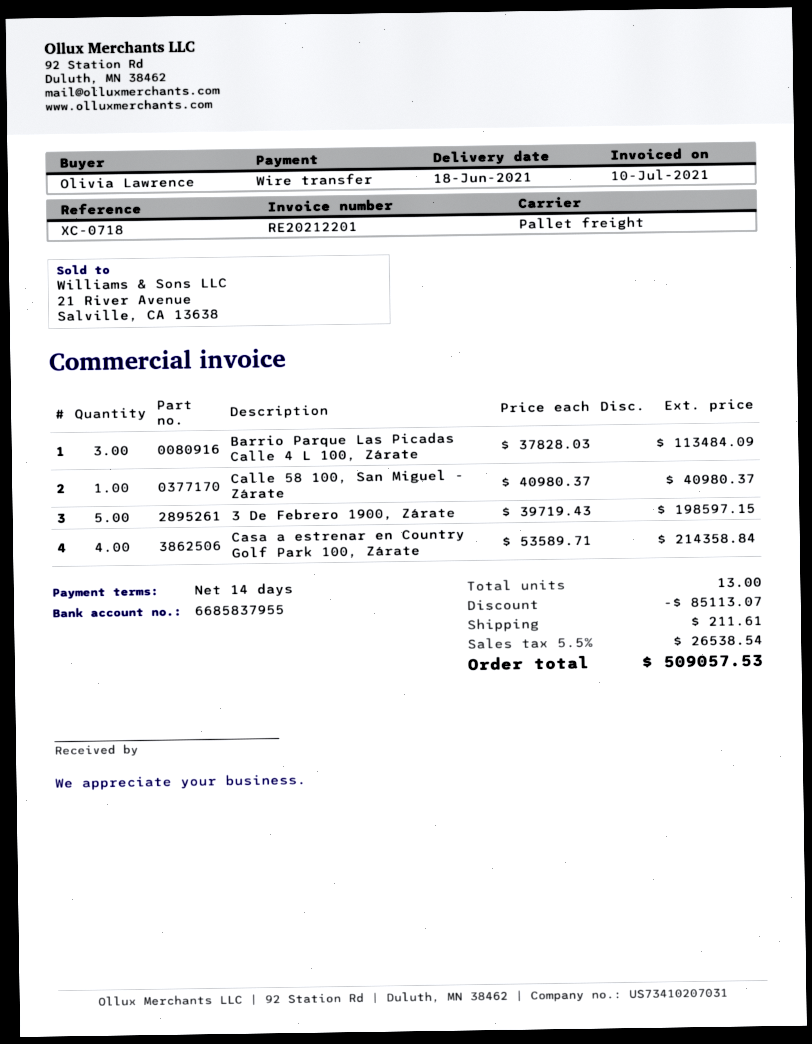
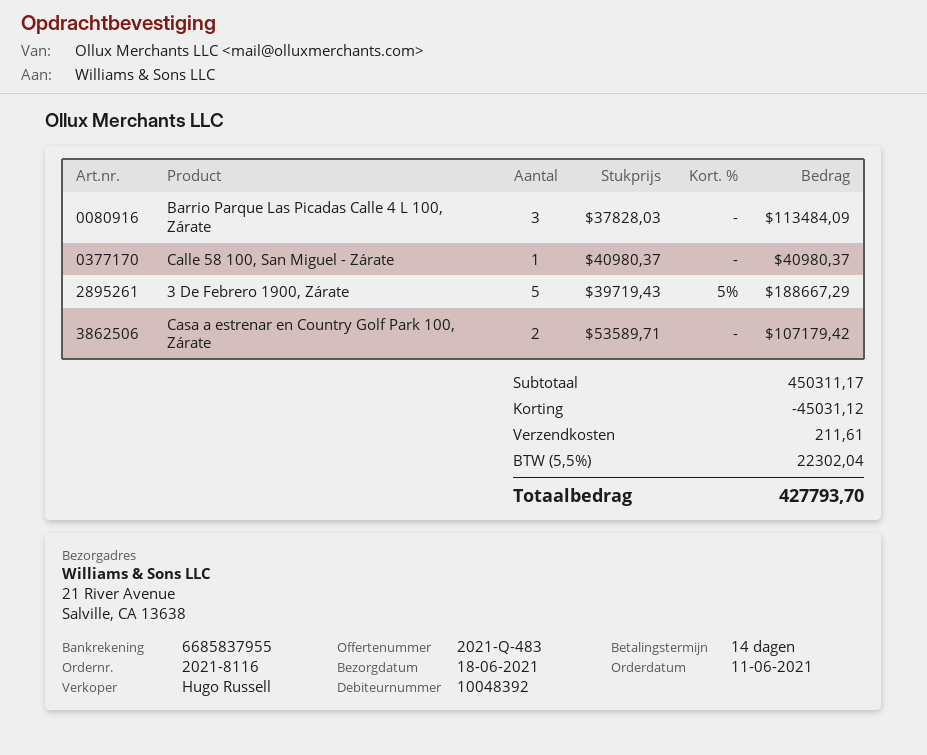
3 De Febrero 1900, Zárate: 5 x 39719.43 = 198597.15 -> 5 x 39719.43 - 5% = 188667.29
Casa a estrenar en Country Golf Park 100, Zárate: 4 x 53589.71 = 214358.84 -> 2 x 53589.71 = 107179.42
discount: 85113.07 -> 45031.12
tax: 5.5% = 26538.54 -> 5.5% = 22302.04
total: 509057.53 -> 427793.70

